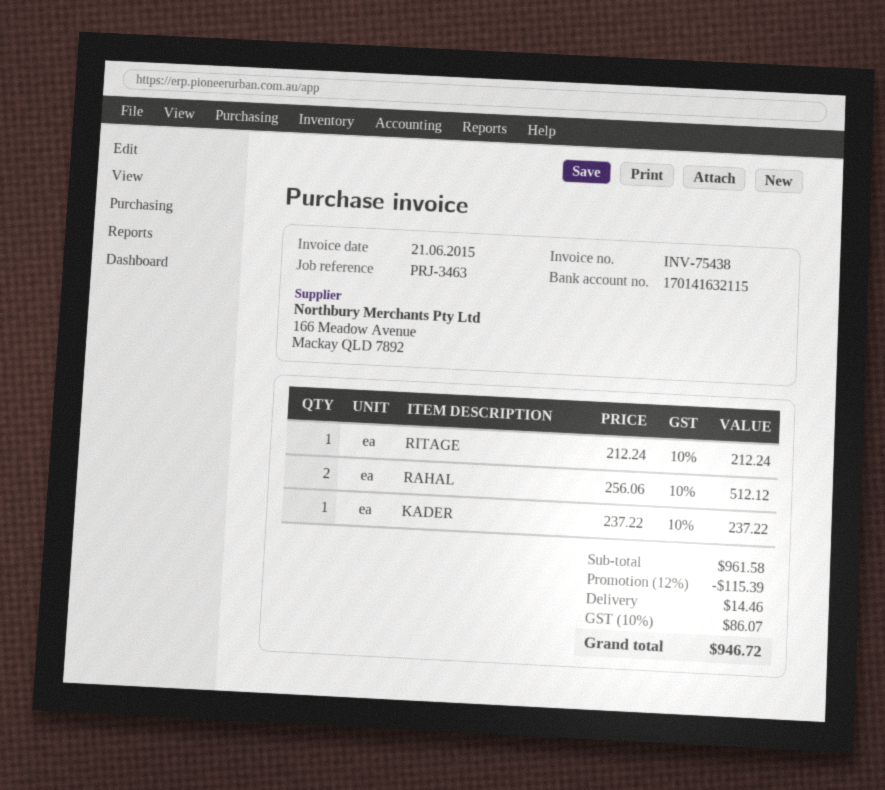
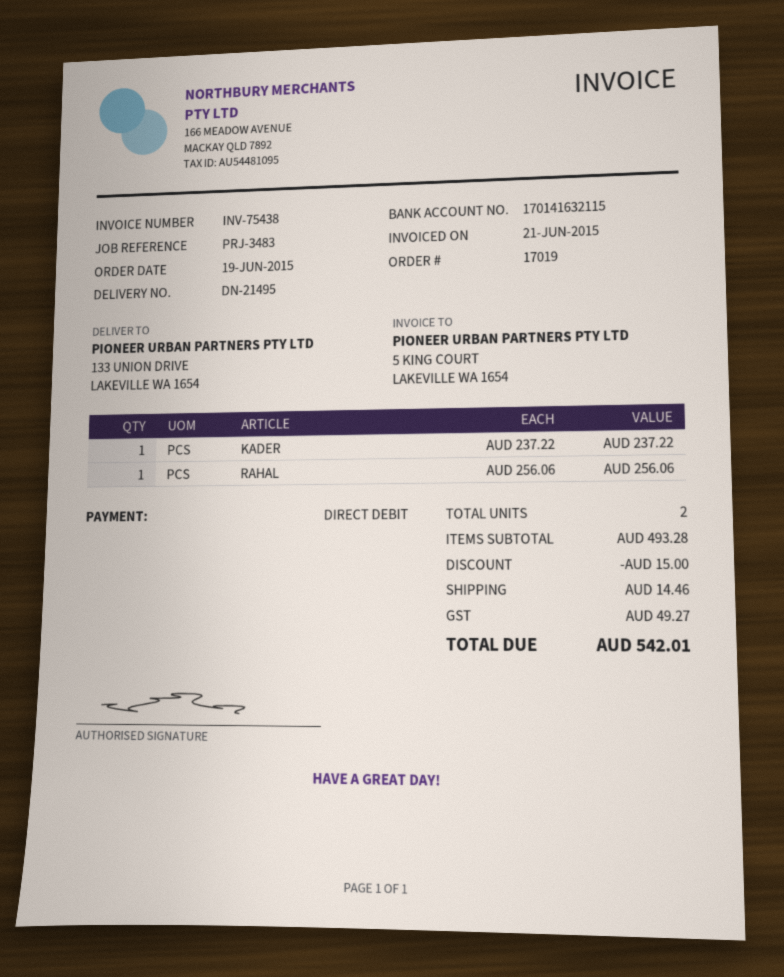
reference: PRJ-3463 -> PRJ-3483
RITAGE: 1 x 212.24 = 212.24 -> none
RAHAL: 2 x 256.06 = 512.12 -> 1 x 256.06 = 256.06
subtotal: 961.58 -> 493.28
discount: 115.39 -> 15.00
tax: 86.07 -> 49.27
total: 946.72 -> 542.01

